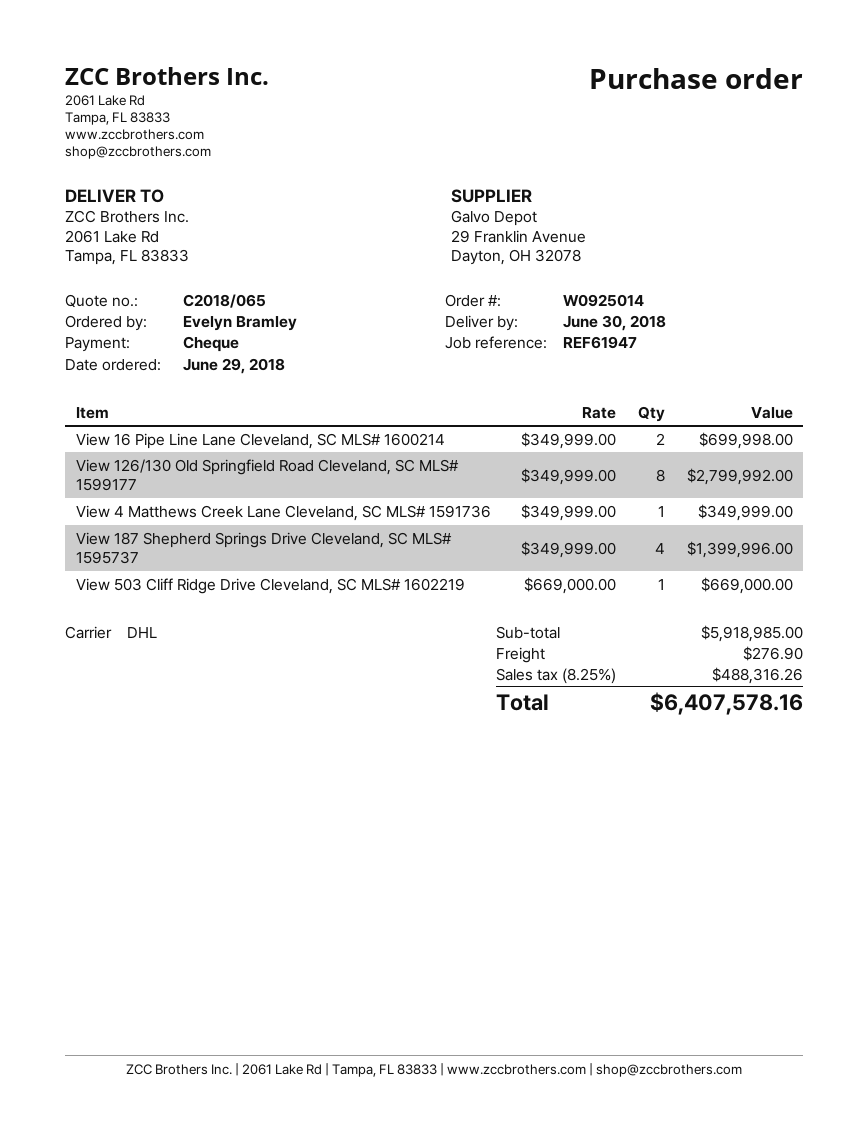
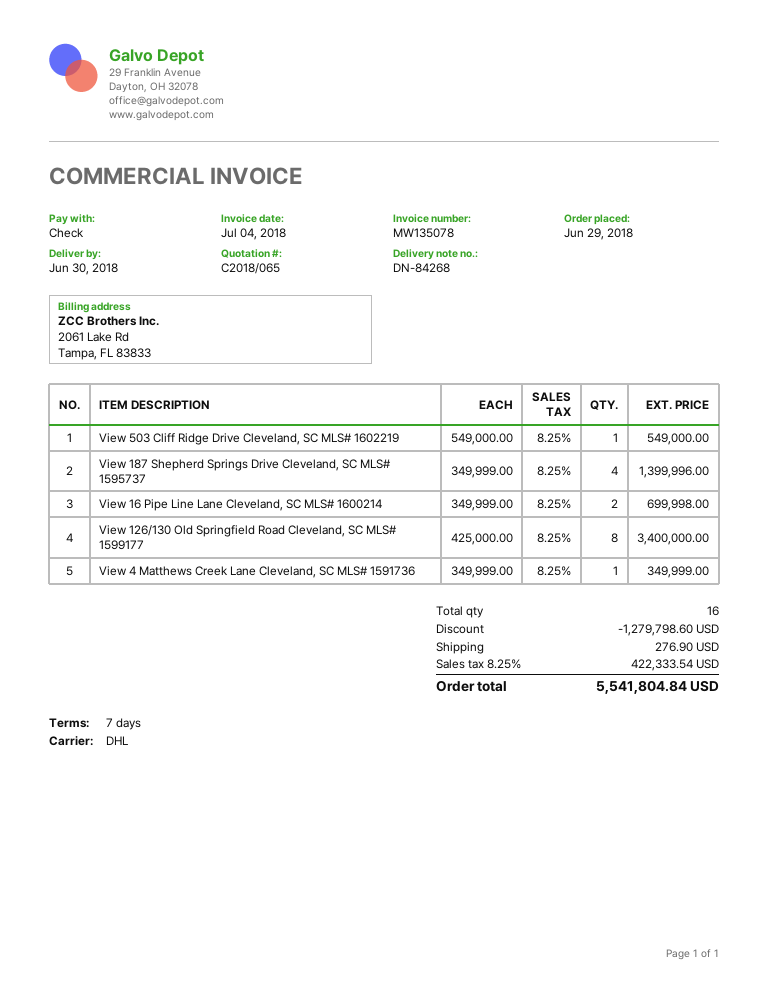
View 126/130 Old Springfield Road Cleveland, SC MLS# 1599177: 8 x 349999.00 = 2799992.00 -> 8 x 425000.00 = 3400000.00
View 503 Cliff Ridge Drive Cleveland, SC MLS# 1602219: 1 x 669000.00 = 669000.00 -> 1 x 549000.00 = 549000.00
discount: none -> 1279798.60
tax: 8.25% = 488316.26 -> 8.25% = 422333.54
total: 6407578.16 -> 5541804.84

